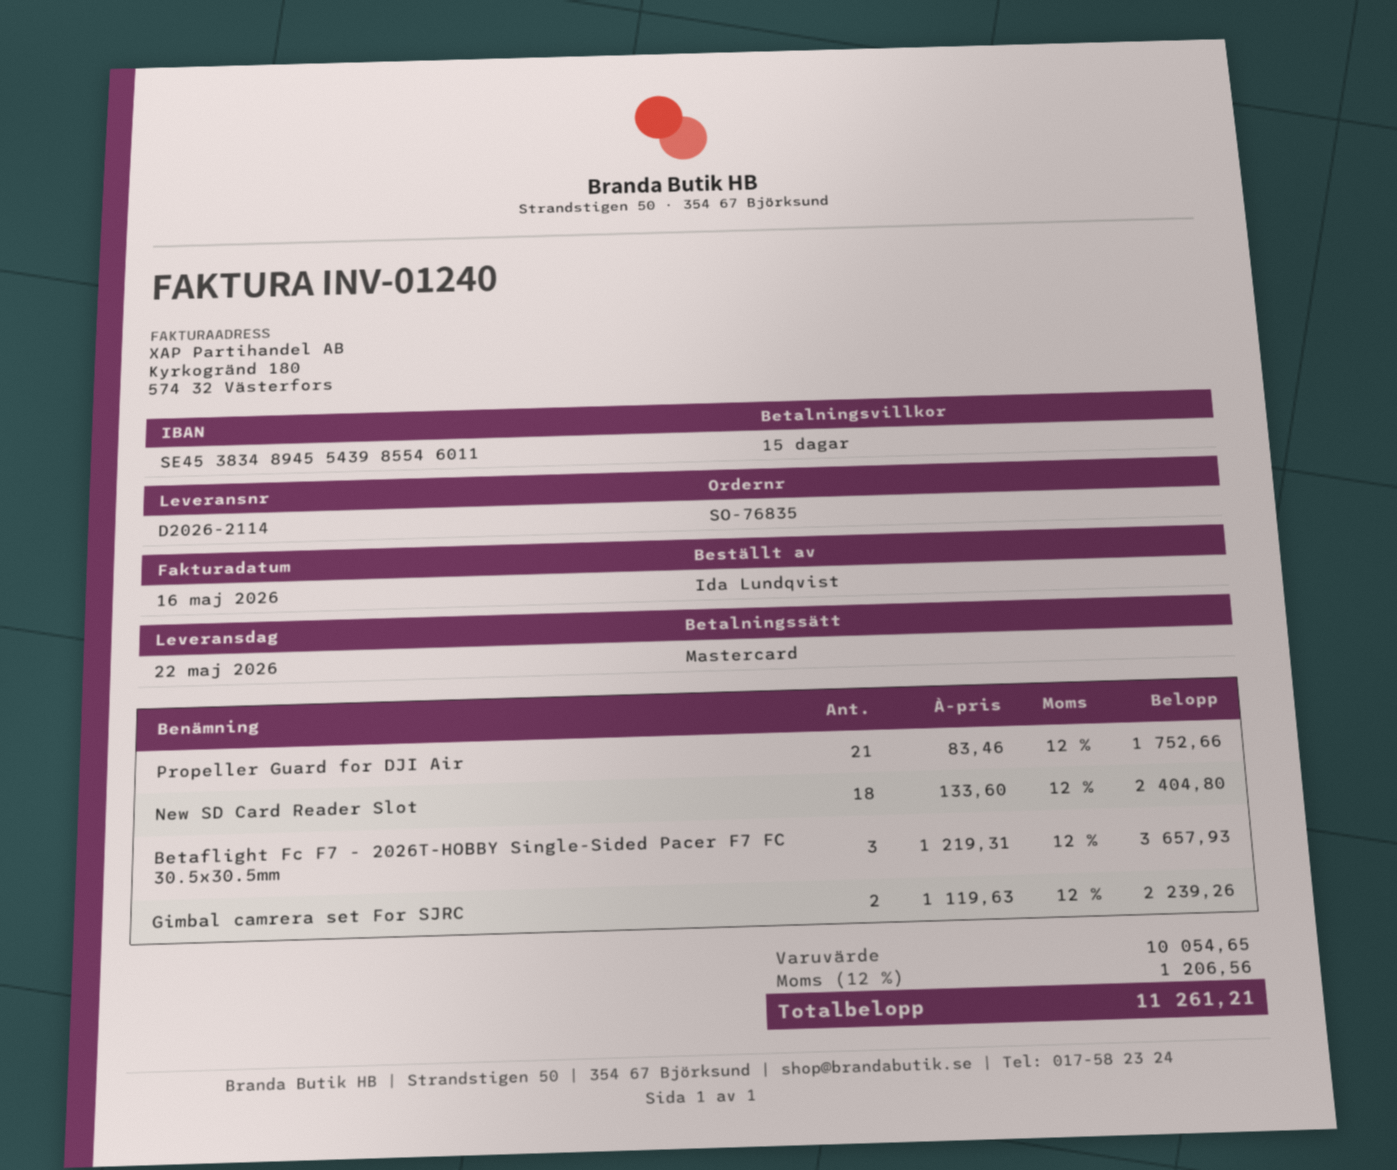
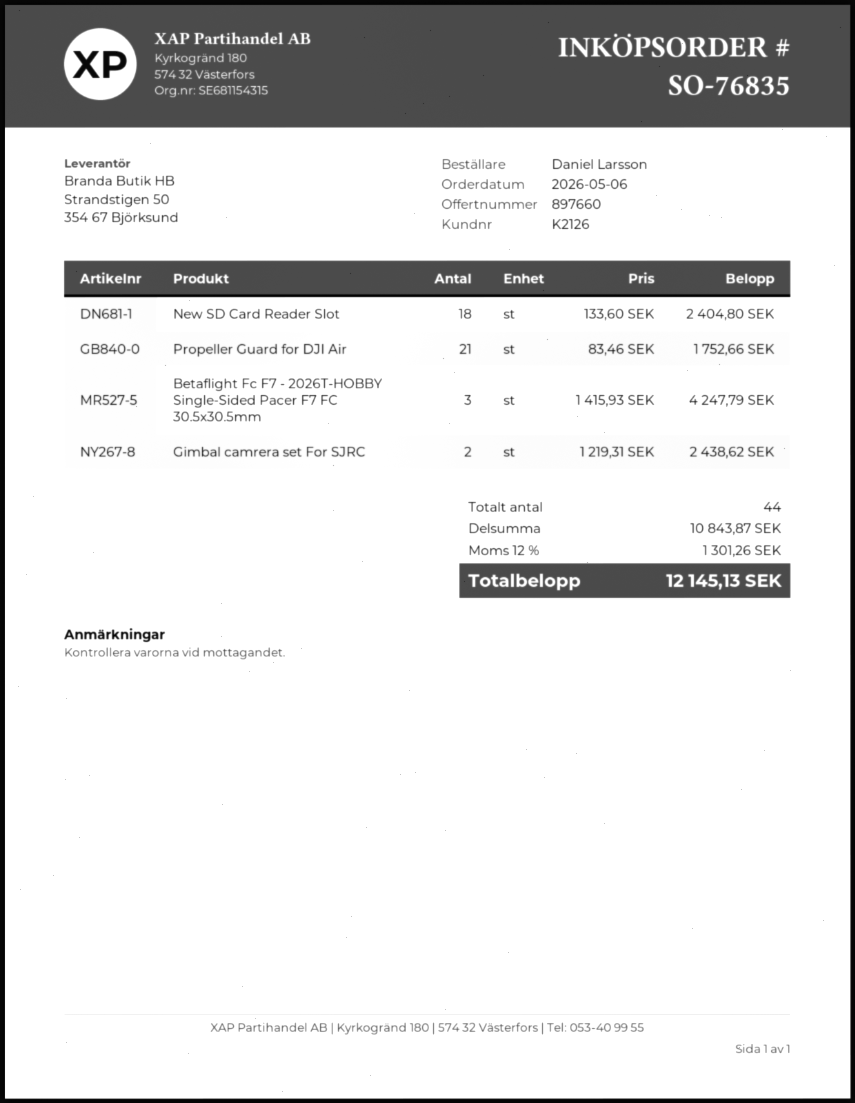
ordered by: Ida Lundqvist -> Daniel Larsson
Betaflight Fc F7 - 2026T-HOBBY Single-Sided Pacer F7 FC 30.5x30.5mm: 3 x 1219.31 = 3657.93 -> 3 x 1415.93 = 4247.79
Gimbal camrera set For SJRC: 2 x 1119.63 = 2239.26 -> 2 x 1219.31 = 2438.62
subtotal: 10054.65 -> 10843.87
tax: 12% = 1206.56 -> 12% = 1301.26
total: 11261.21 -> 12145.13

